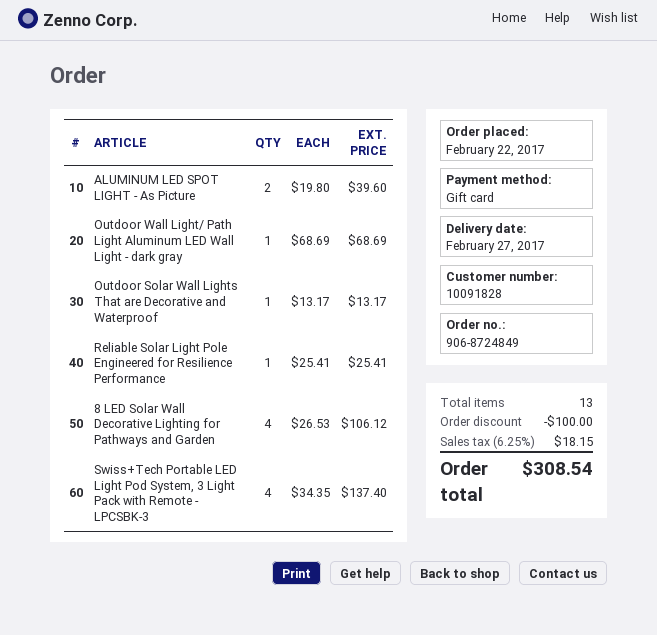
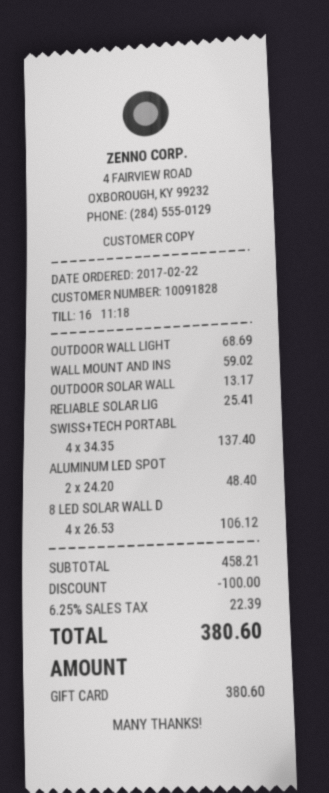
ALUMINUM LED SPOT LIGHT - As Picture: 2 x 19.80 = 39.60 -> 2 x 24.20 = 48.40
WALL MOUNT AND INS: none -> 1 x 59.02 = 59.02
tax: 6.25% = 18.15 -> 6.25% = 22.39
total: 308.54 -> 380.60

